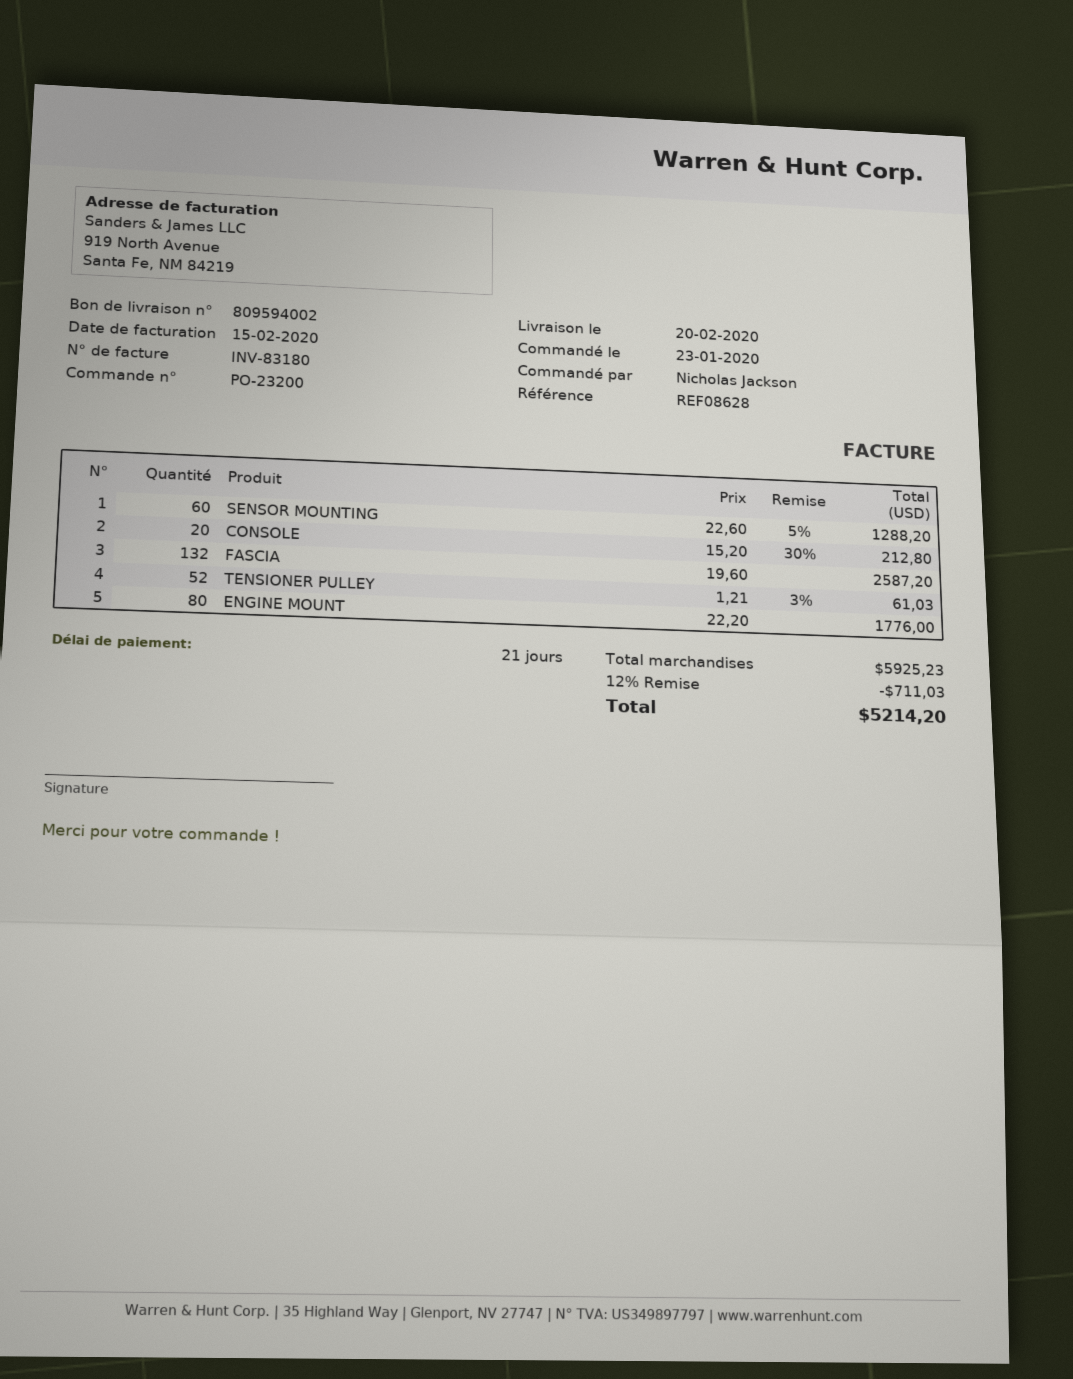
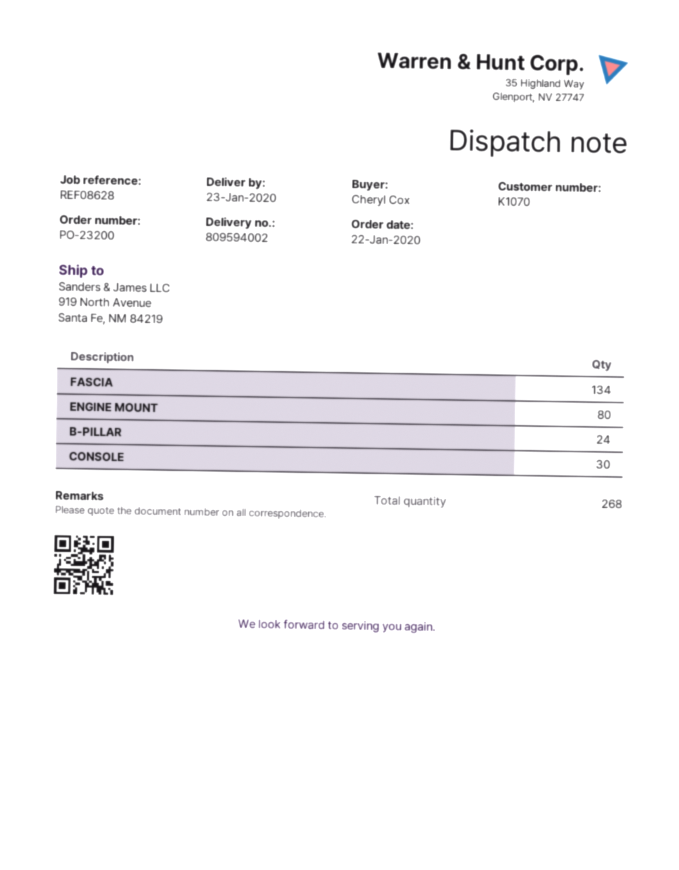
order date: 2020-01-23 -> 2020-01-22
delivery date: 2020-02-20 -> 2020-01-23
ordered by: Nicholas Jackson -> Cheryl Cox
SENSOR MOUNTING: 60 -> none
CONSOLE: 20 -> 30
FASCIA: 132 -> 134
TENSIONER PULLEY: 52 -> none
B-PILLAR: none -> 24

